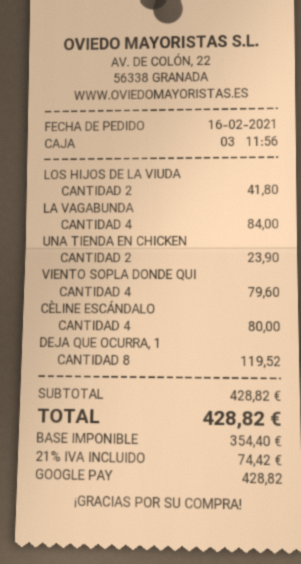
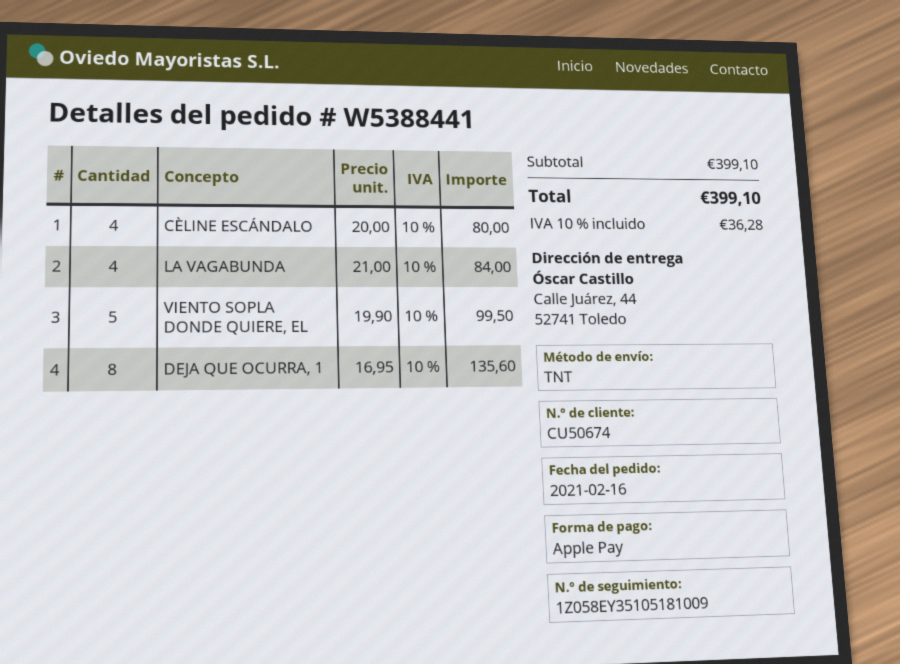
payment method: Google Pay -> Apple Pay
LOS HIJOS DE LA VIUDA: 2 for 41.80 -> none
UNA TIENDA EN CHICKEN: 2 for 23.90 -> none
VIENTO SOPLA DONDE QUI: 4 for 79.60 -> 5 for 99.50
DEJA QUE OCURRA, 1: 8 for 119.52 -> 8 for 135.60
subtotal: 428.82 -> 399.10
tax: 21% = 74.42 -> 10% = 36.28
total: 428.82 -> 399.10

